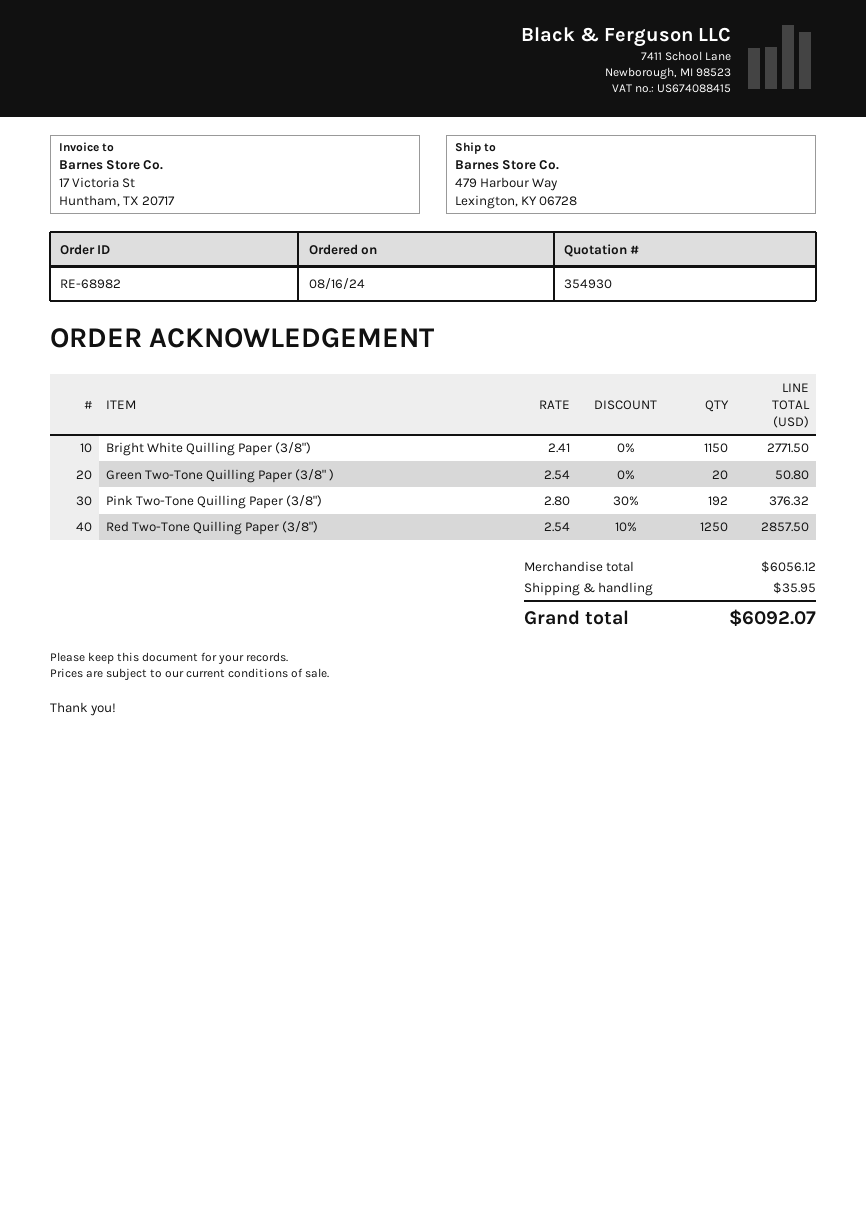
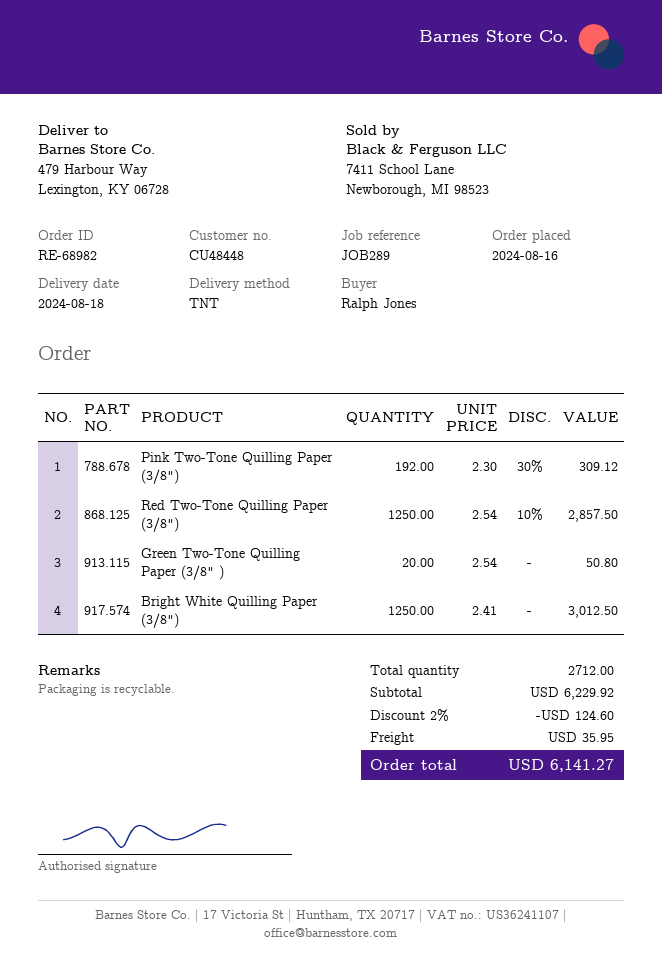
Bright White Quilling Paper (3/8"): 1150 x 2.41 = 2771.50 -> 1250 x 2.41 = 3012.50
Pink Two-Tone Quilling Paper (3/8"): 192 x 2.80 - 30% = 376.32 -> 192 x 2.30 - 30% = 309.12
subtotal: 6056.12 -> 6229.92
discount: none -> 2% = 124.60
total: 6092.07 -> 6141.27

